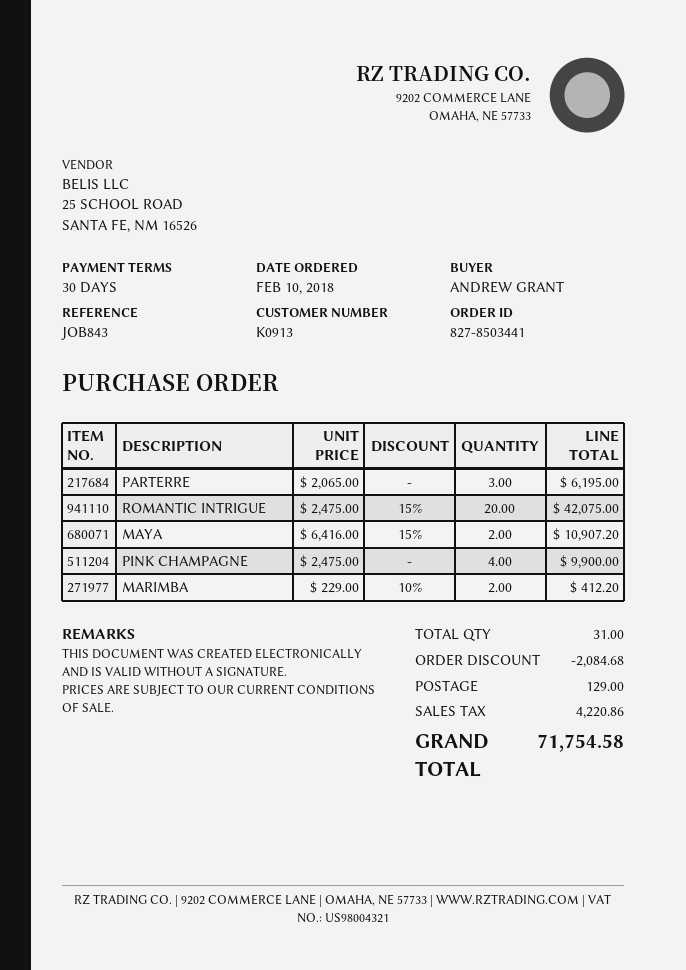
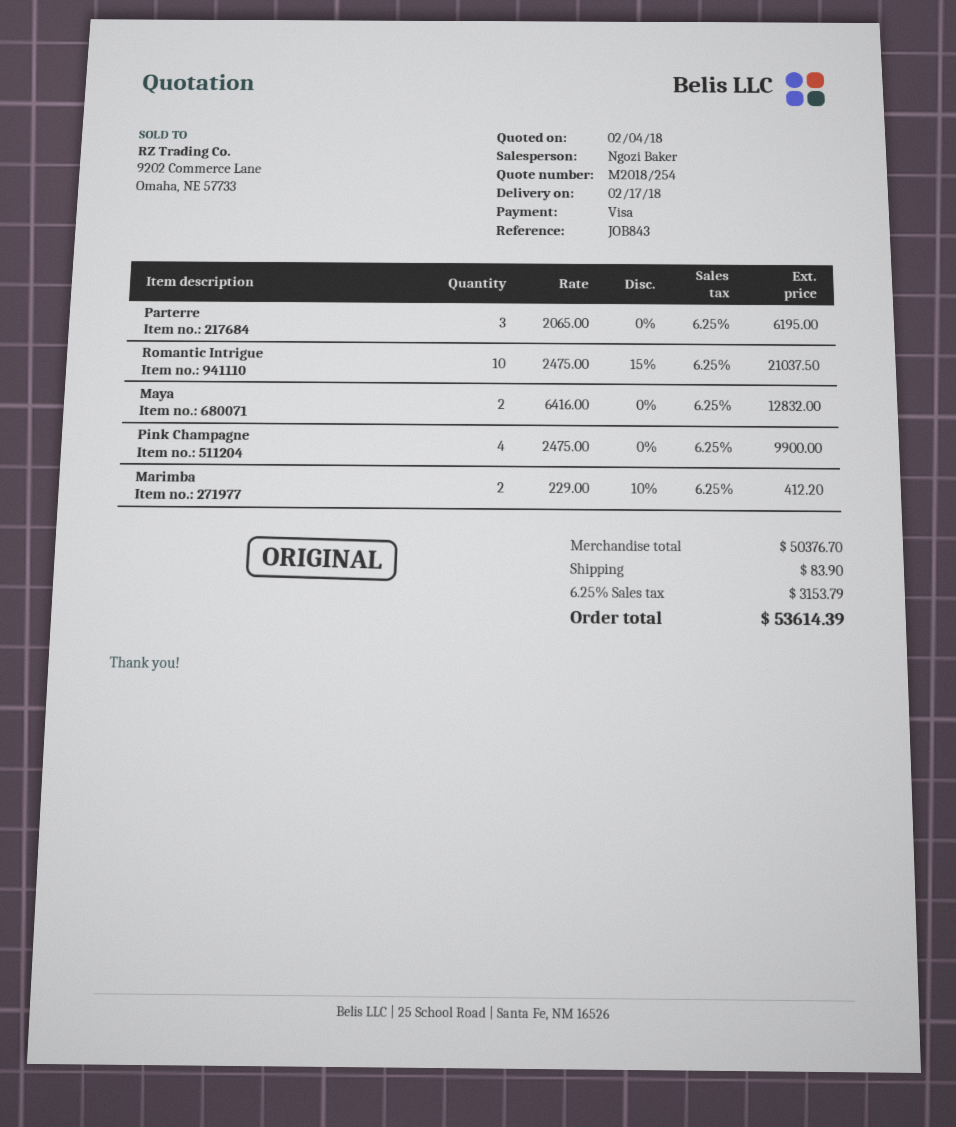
ROMANTIC INTRIGUE: 20 x 2475.00 - 15% = 42075.00 -> 10 x 2475.00 - 15% = 21037.50
MAYA: 2 x 6416.00 - 15% = 10907.20 -> 2 x 6416.00 = 12832.00
discount: 2084.68 -> none
shipping: 129.00 -> 83.90
tax: 4220.86 -> 3153.79
total: 71754.58 -> 53614.39

